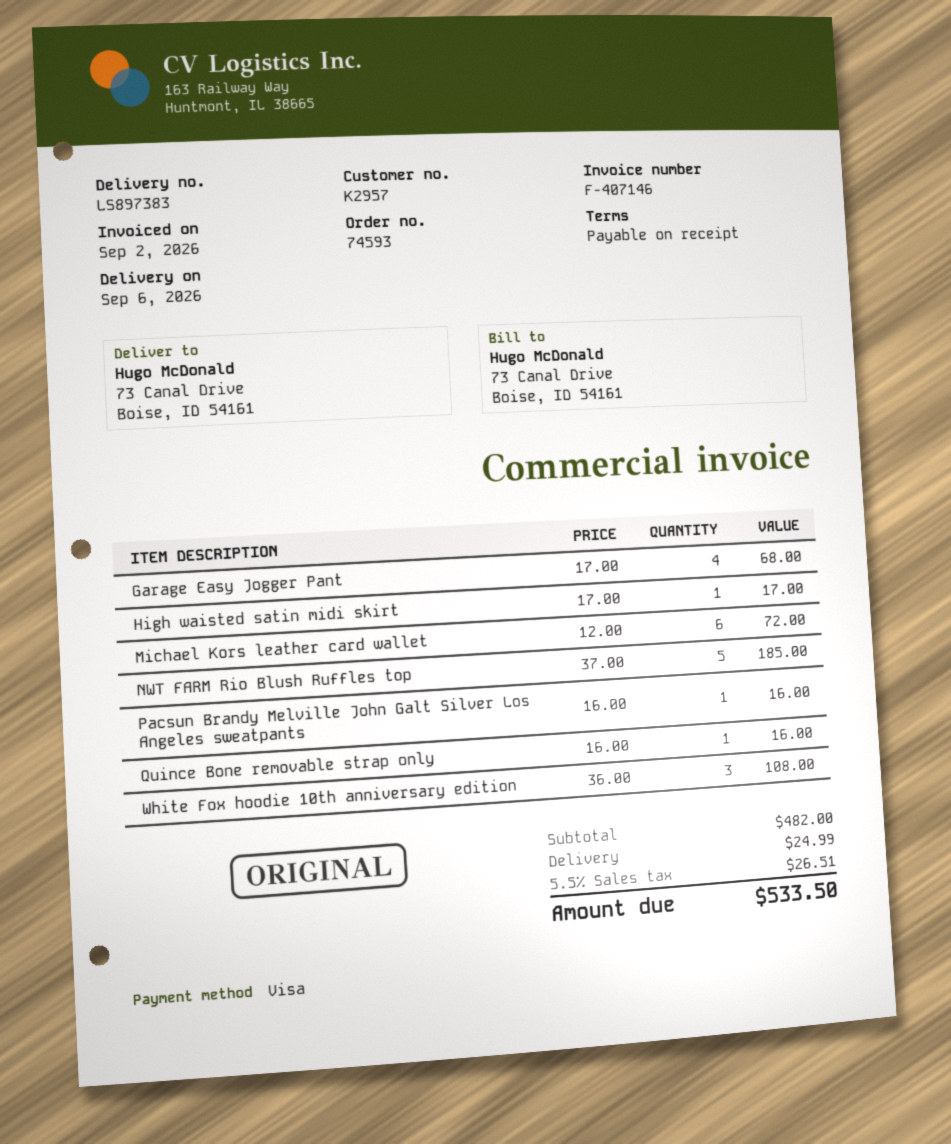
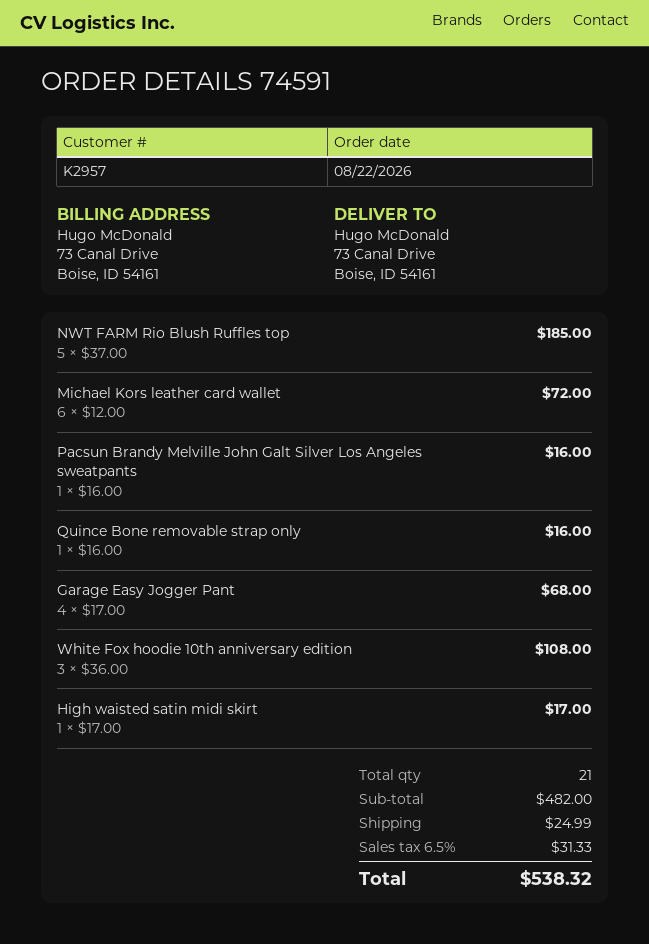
order number: 74593 -> 74591
tax: 5.5% = 26.51 -> 6.5% = 31.33
total: 533.50 -> 538.32

